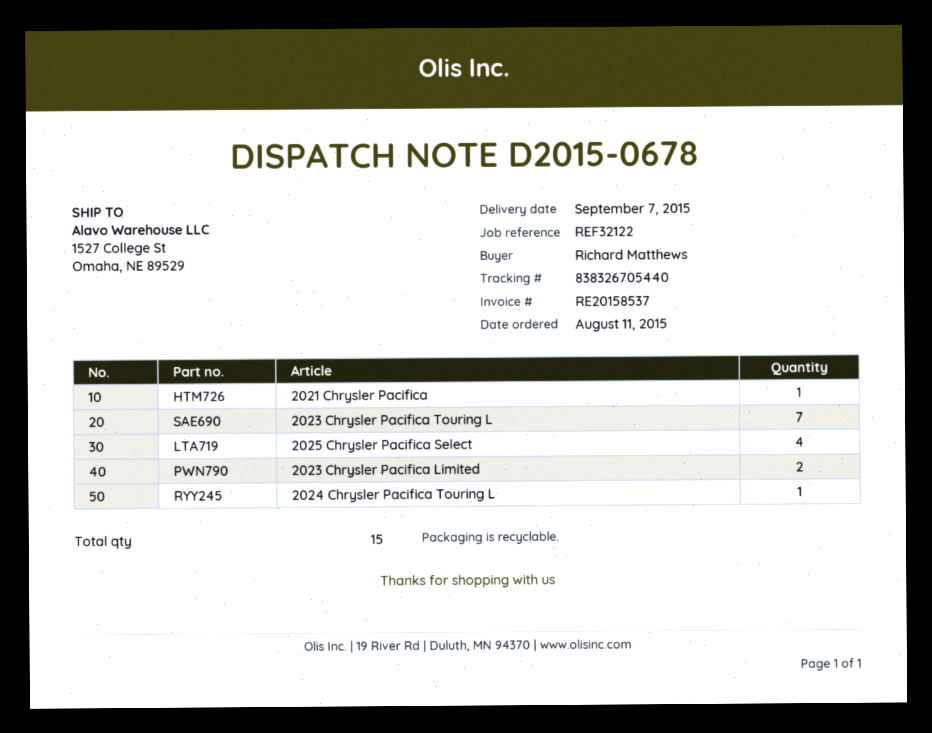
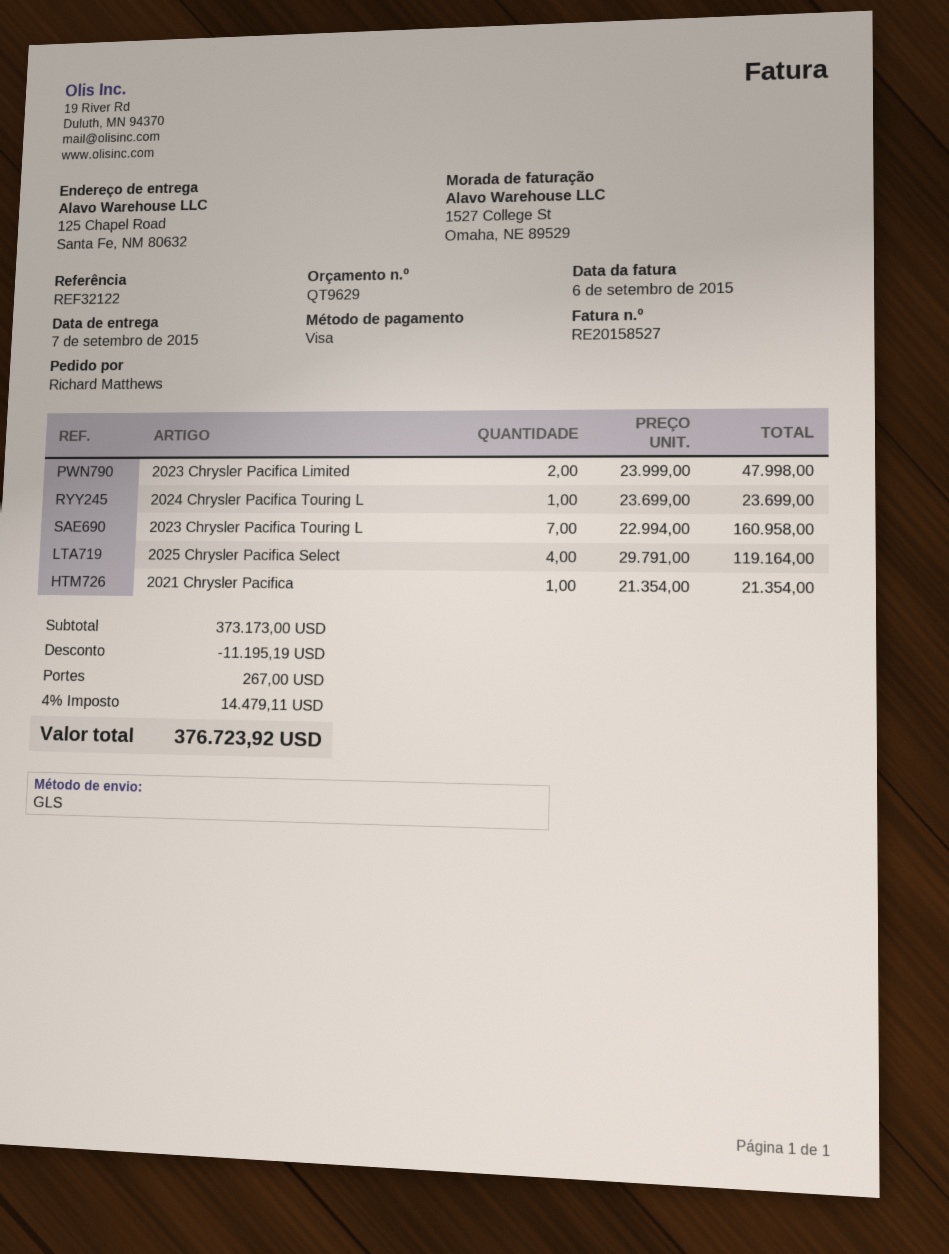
invoice number: RE20158537 -> RE20158527
ship to: 1527 College St, Omaha, NE 89529 -> 125 Chapel Road, Santa Fe, NM 80632

